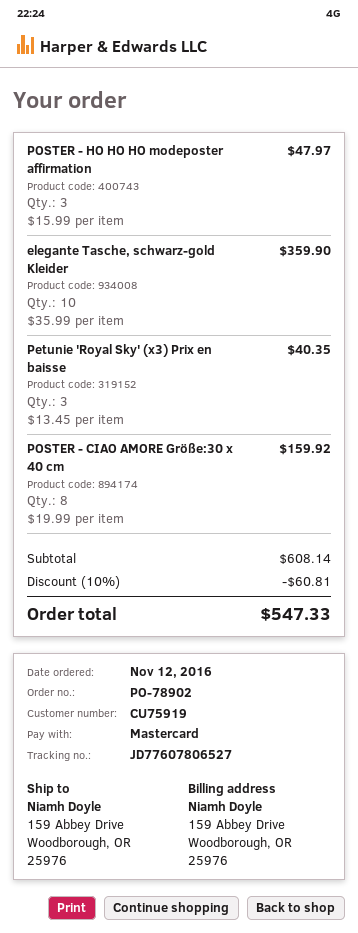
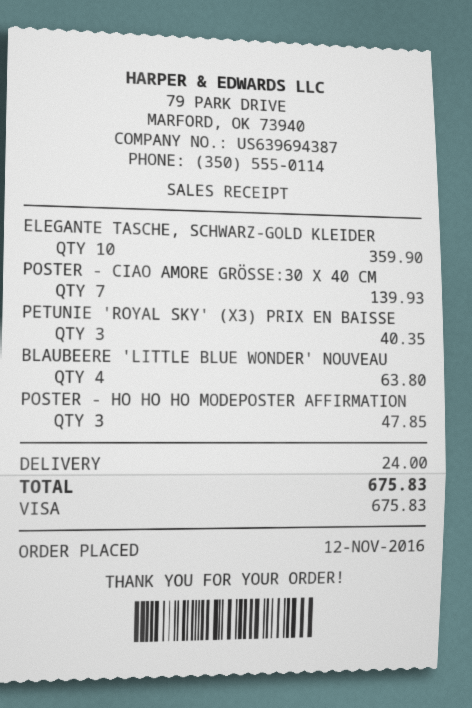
payment method: Mastercard -> Visa
POSTER - HO HO HO modeposter affirmation: 3 for 47.97 -> 3 for 47.85
POSTER - CIAO AMORE Größe:30 x 40 cm: 8 for 159.92 -> 7 for 139.93
BLAUBEERE 'LITTLE BLUE WONDER' NOUVEAU: none -> 4 for 63.80
discount: 10% = 60.81 -> none
shipping: none -> 24.00
total: 547.33 -> 675.83

